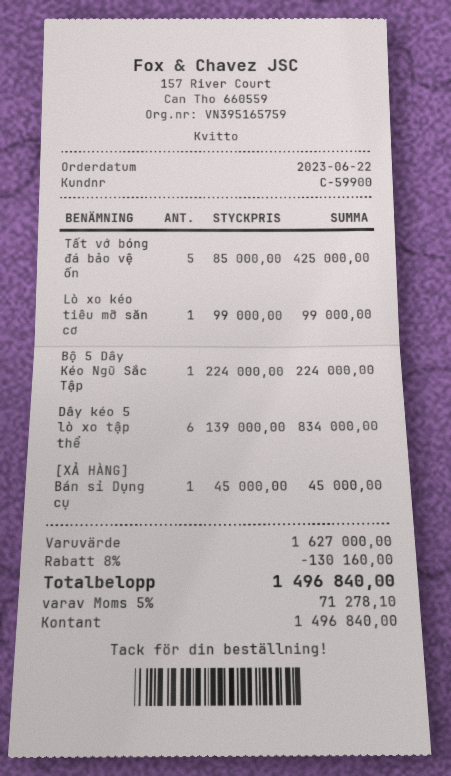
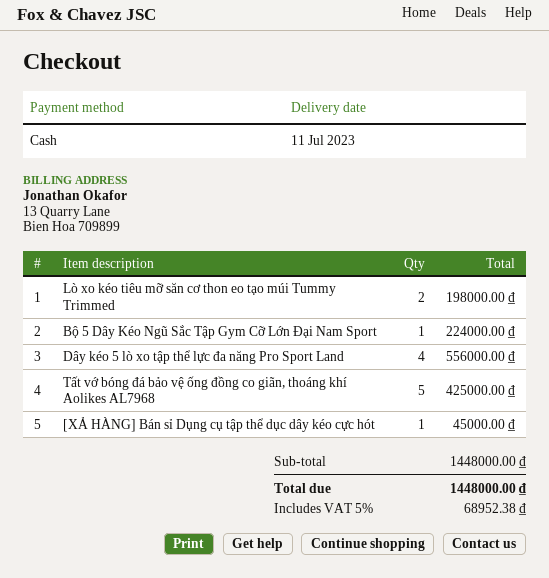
Lò xo kéo tiêu mỡ săn cơ: 1 for 99000.00 -> 2 for 198000.00
Dây kéo 5 lò xo tập thể: 6 for 834000.00 -> 4 for 556000.00
subtotal: 1627000.00 -> 1448000.00
discount: 8% = 130160.00 -> none
tax: 5% = 71278.10 -> 5% = 68952.38
total: 1496840.00 -> 1448000.00

